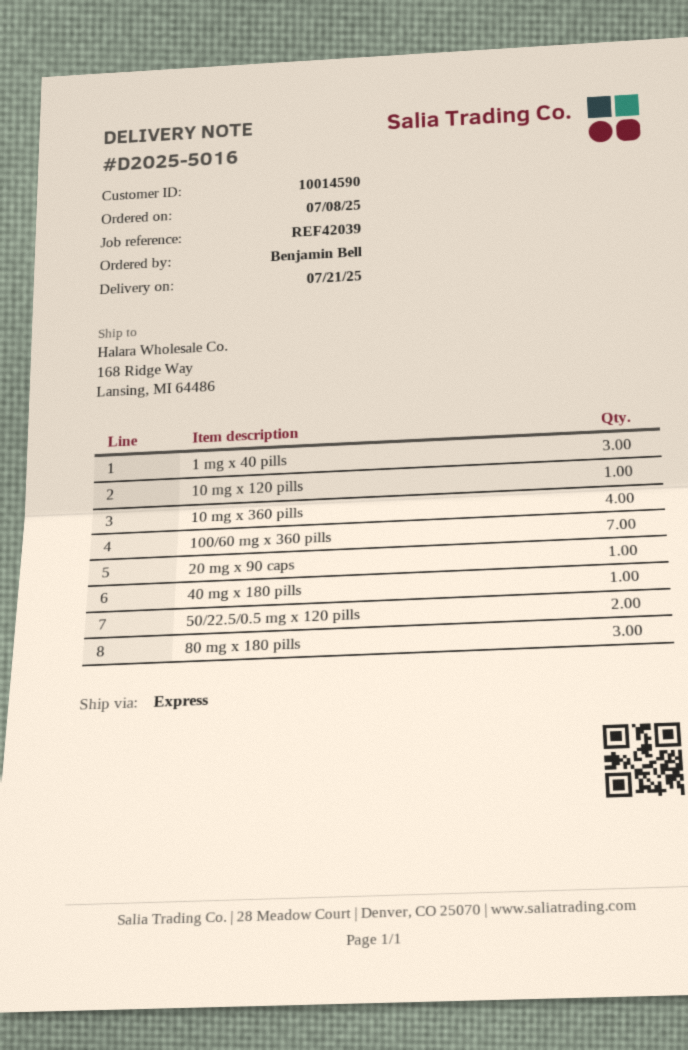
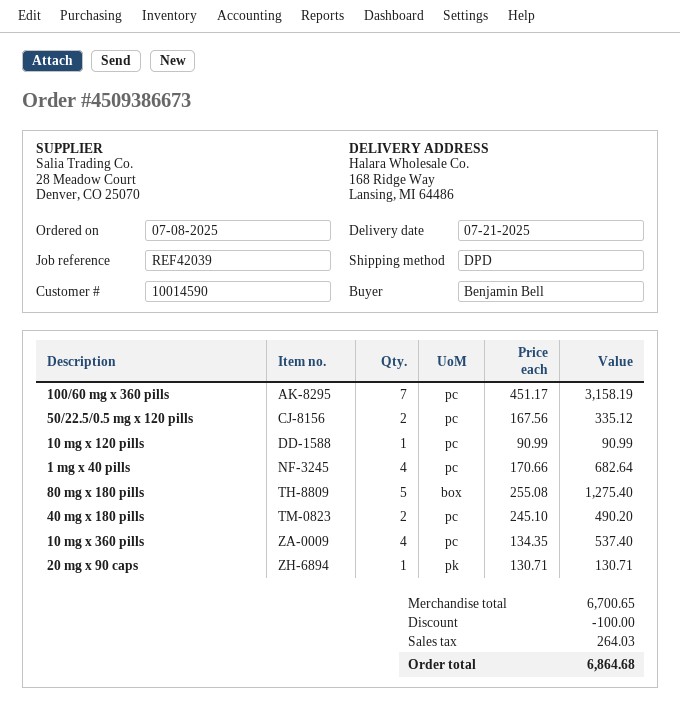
shipping method: express -> DPD
1 mg x 40 pills: 3 -> 4
40 mg x 180 pills: 1 -> 2
80 mg x 180 pills: 3 -> 5

